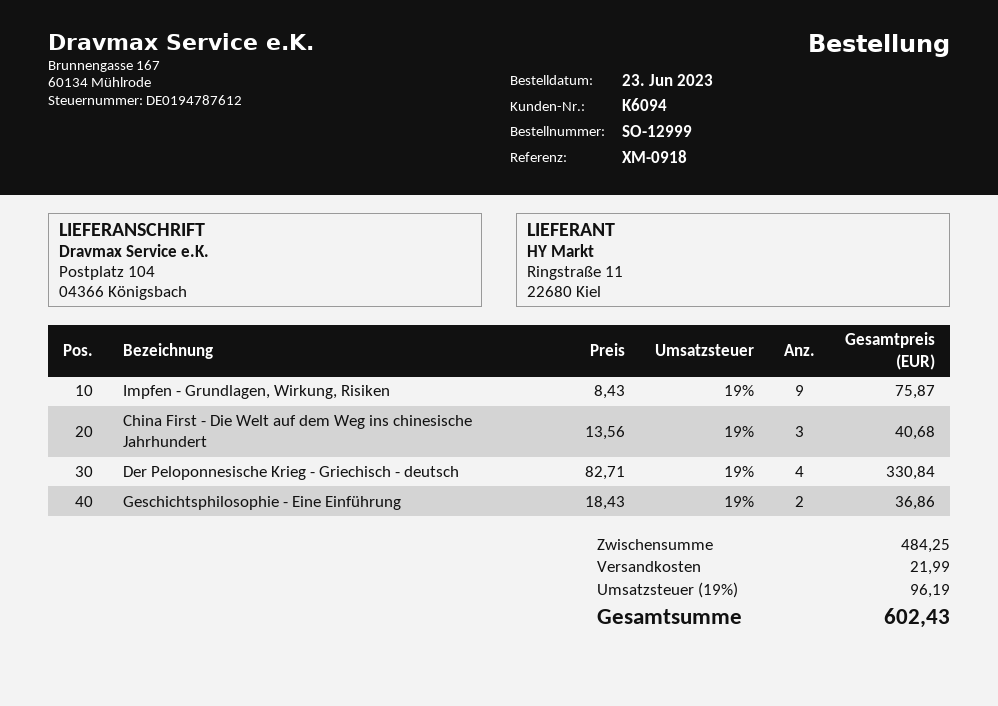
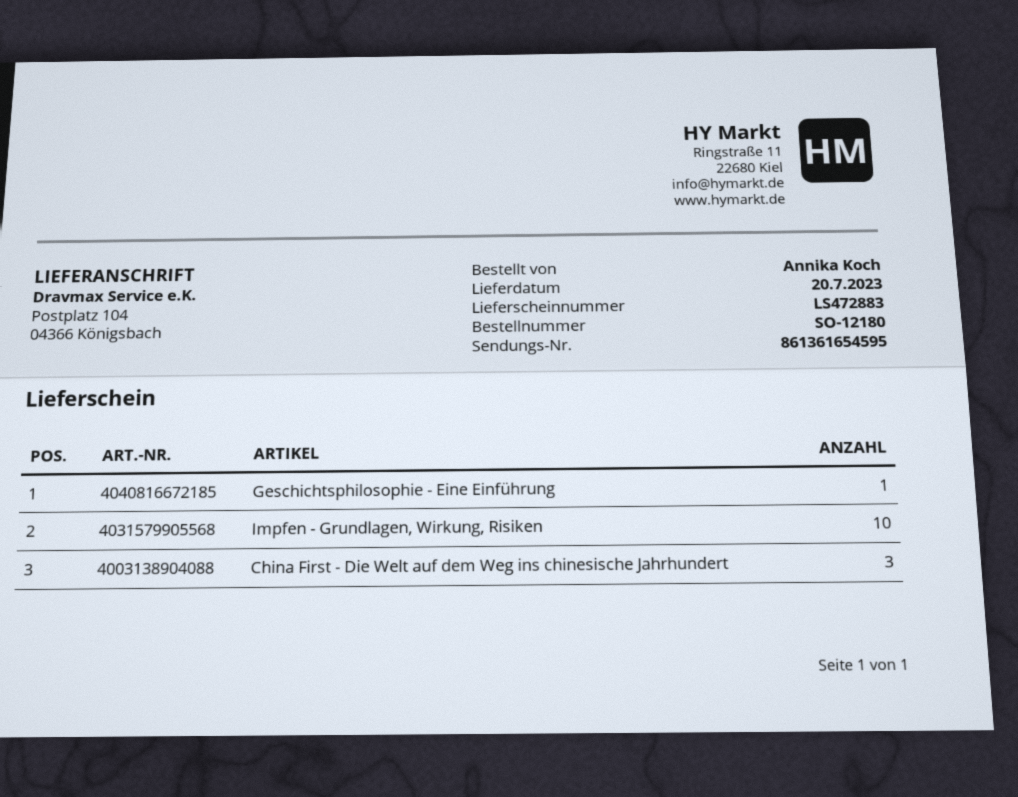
order number: SO-12999 -> SO-12180
Impfen - Grundlagen, Wirkung, Risiken: 9 -> 10
Der Peloponnesische Krieg - Griechisch - deutsch: 4 -> none
Geschichtsphilosophie - Eine Einführung: 2 -> 1

